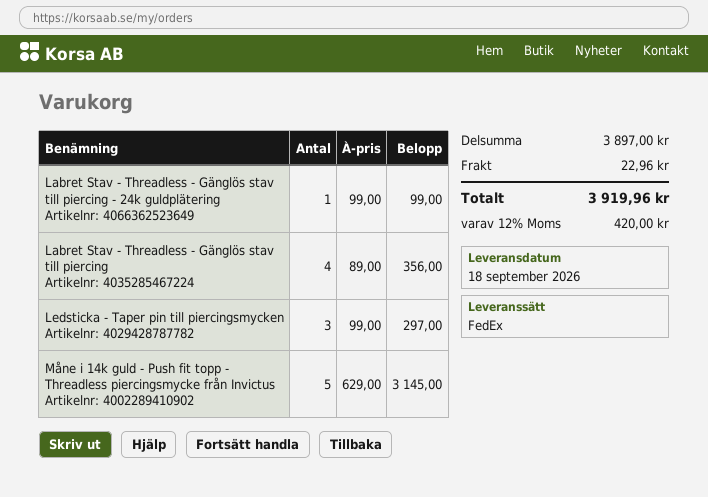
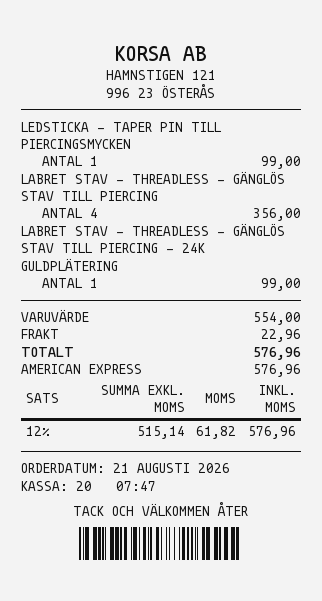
Ledsticka - Taper pin till piercingsmycken: 3 for 297.00 -> 1 for 99.00
Måne i 14k guld - Push fit topp - Threadless piercingsmycke från Invictus: 5 for 3145.00 -> none
subtotal: 3897.00 -> 554.00
tax: 12% = 420.00 -> 12% = 61.82
total: 3919.96 -> 576.96

